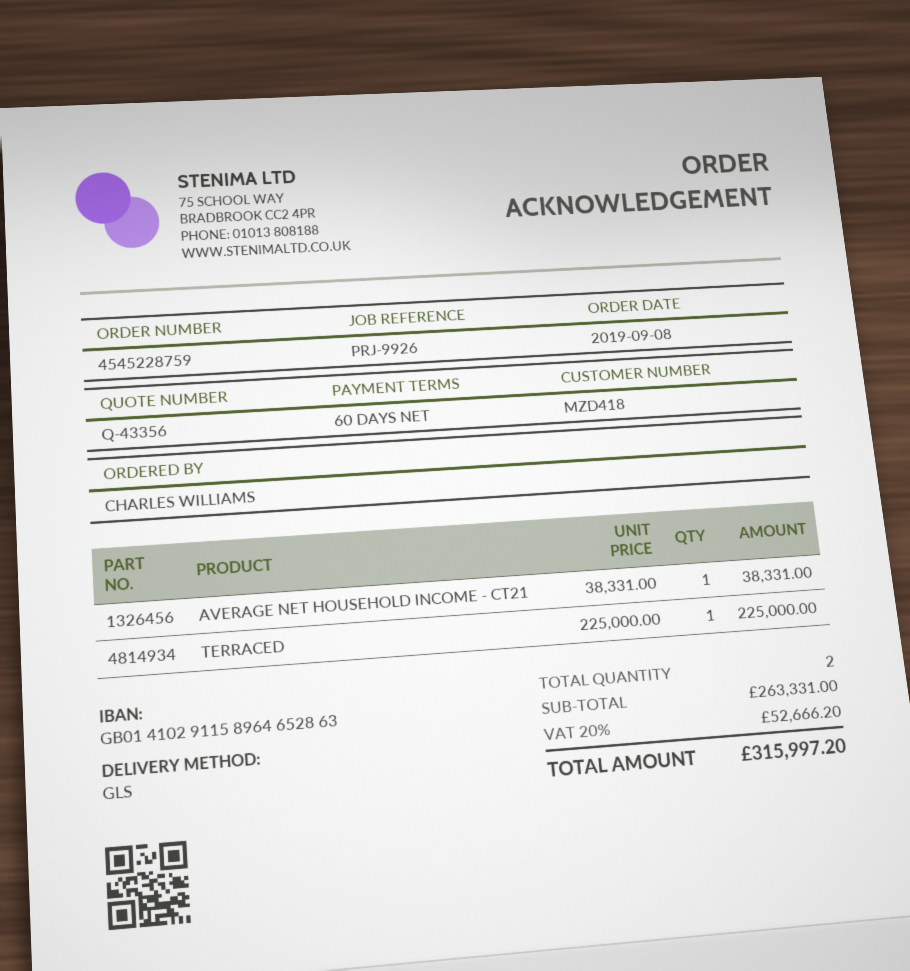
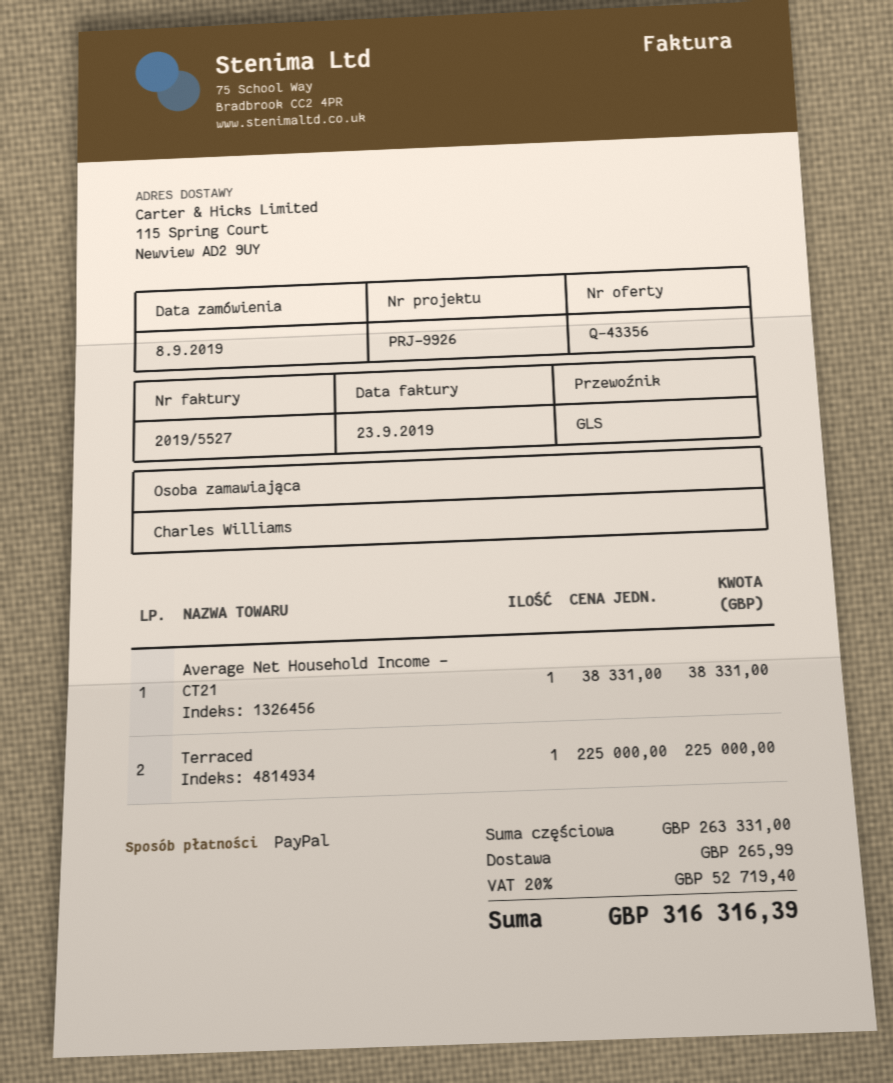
shipping: none -> 265.99
tax: 20% = 52666.20 -> 20% = 52719.40
total: 315997.20 -> 316316.39

